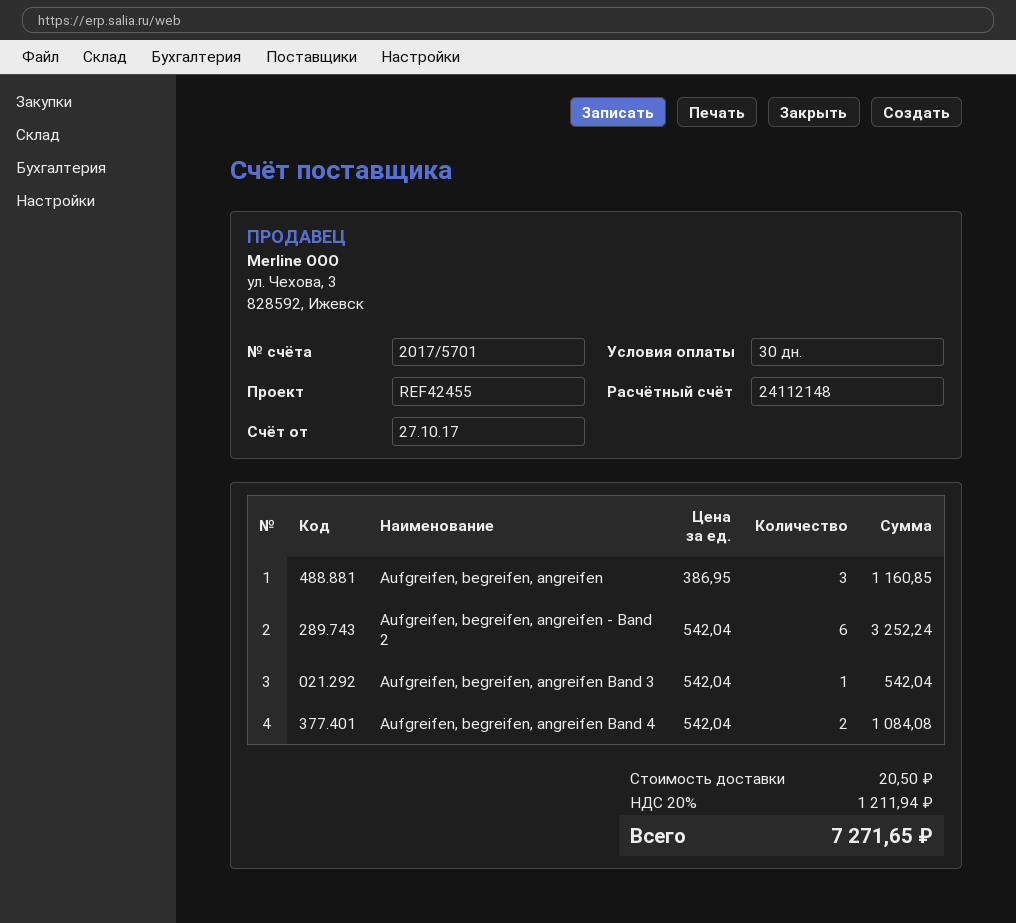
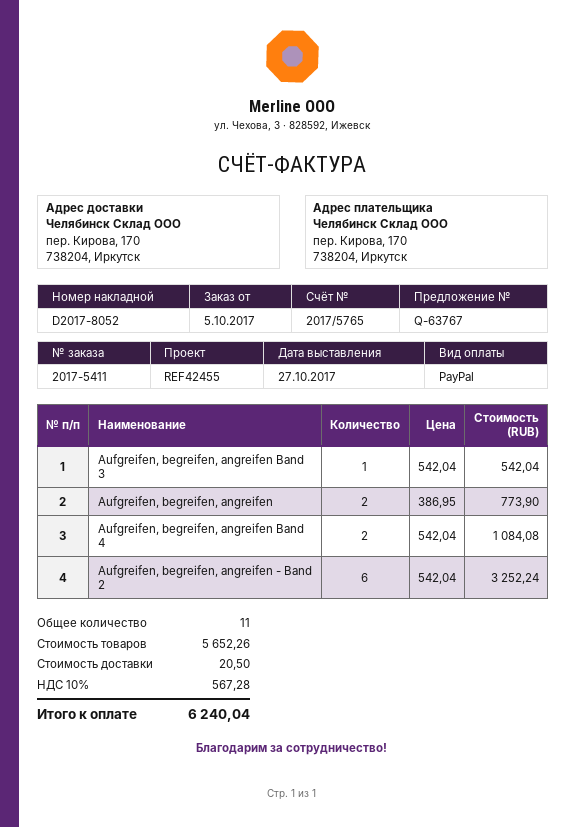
invoice number: 2017/5701 -> 2017/5765
Aufgreifen, begreifen, angreifen: 3 x 386.95 = 1160.85 -> 2 x 386.95 = 773.90
tax: 20% = 1211.94 -> 10% = 567.28
total: 7271.65 -> 6240.04

